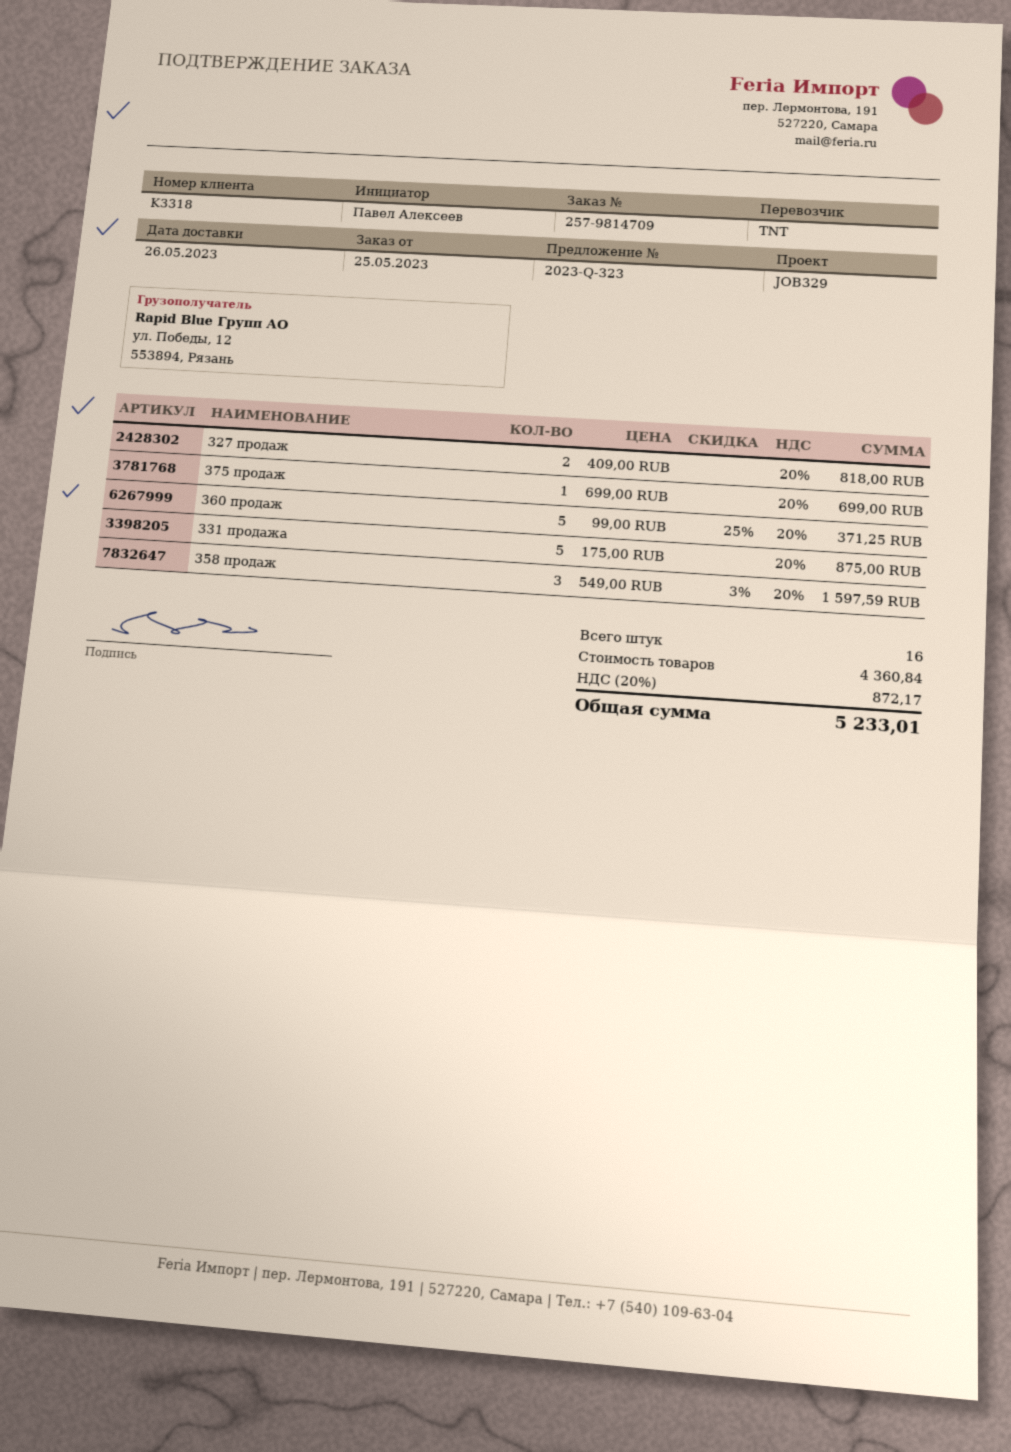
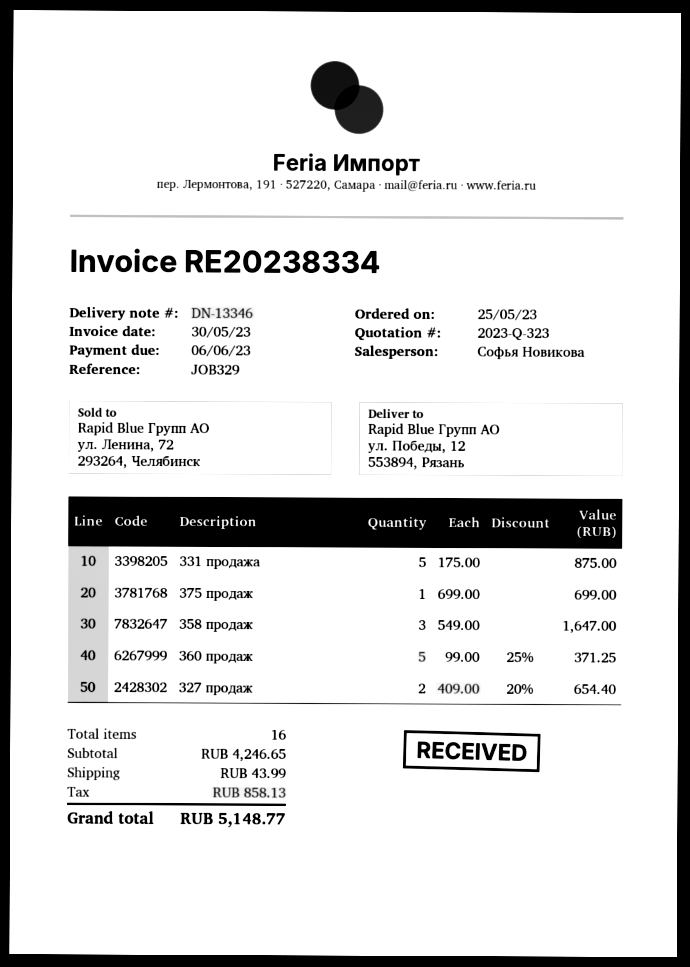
327 продаж: 2 x 409.00 = 818.00 -> 2 x 409.00 - 20% = 654.40
358 продаж: 3 x 549.00 - 3% = 1597.59 -> 3 x 549.00 = 1647.00
subtotal: 4360.84 -> 4246.65
shipping: none -> 43.99
tax: 872.17 -> 858.13
total: 5233.01 -> 5148.77

